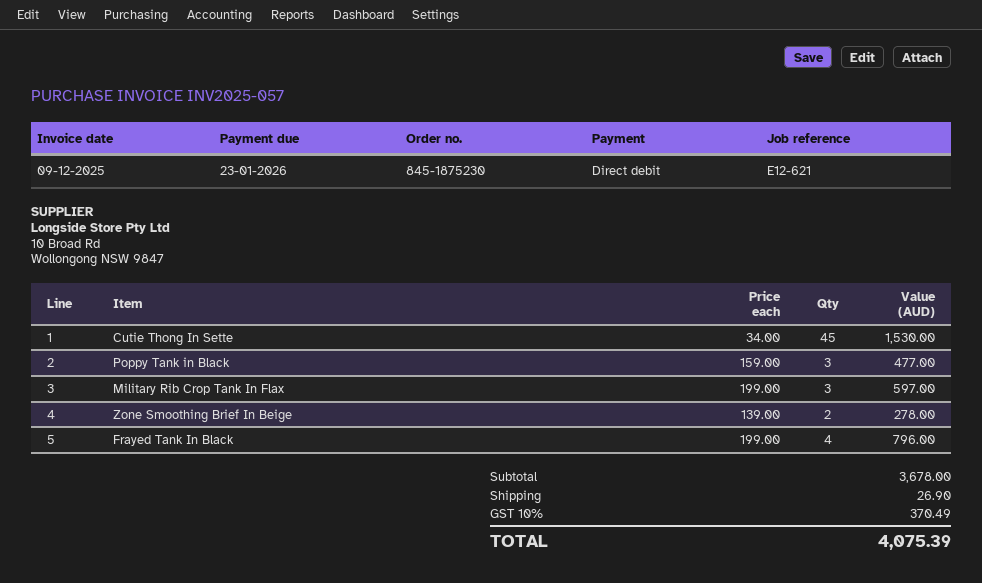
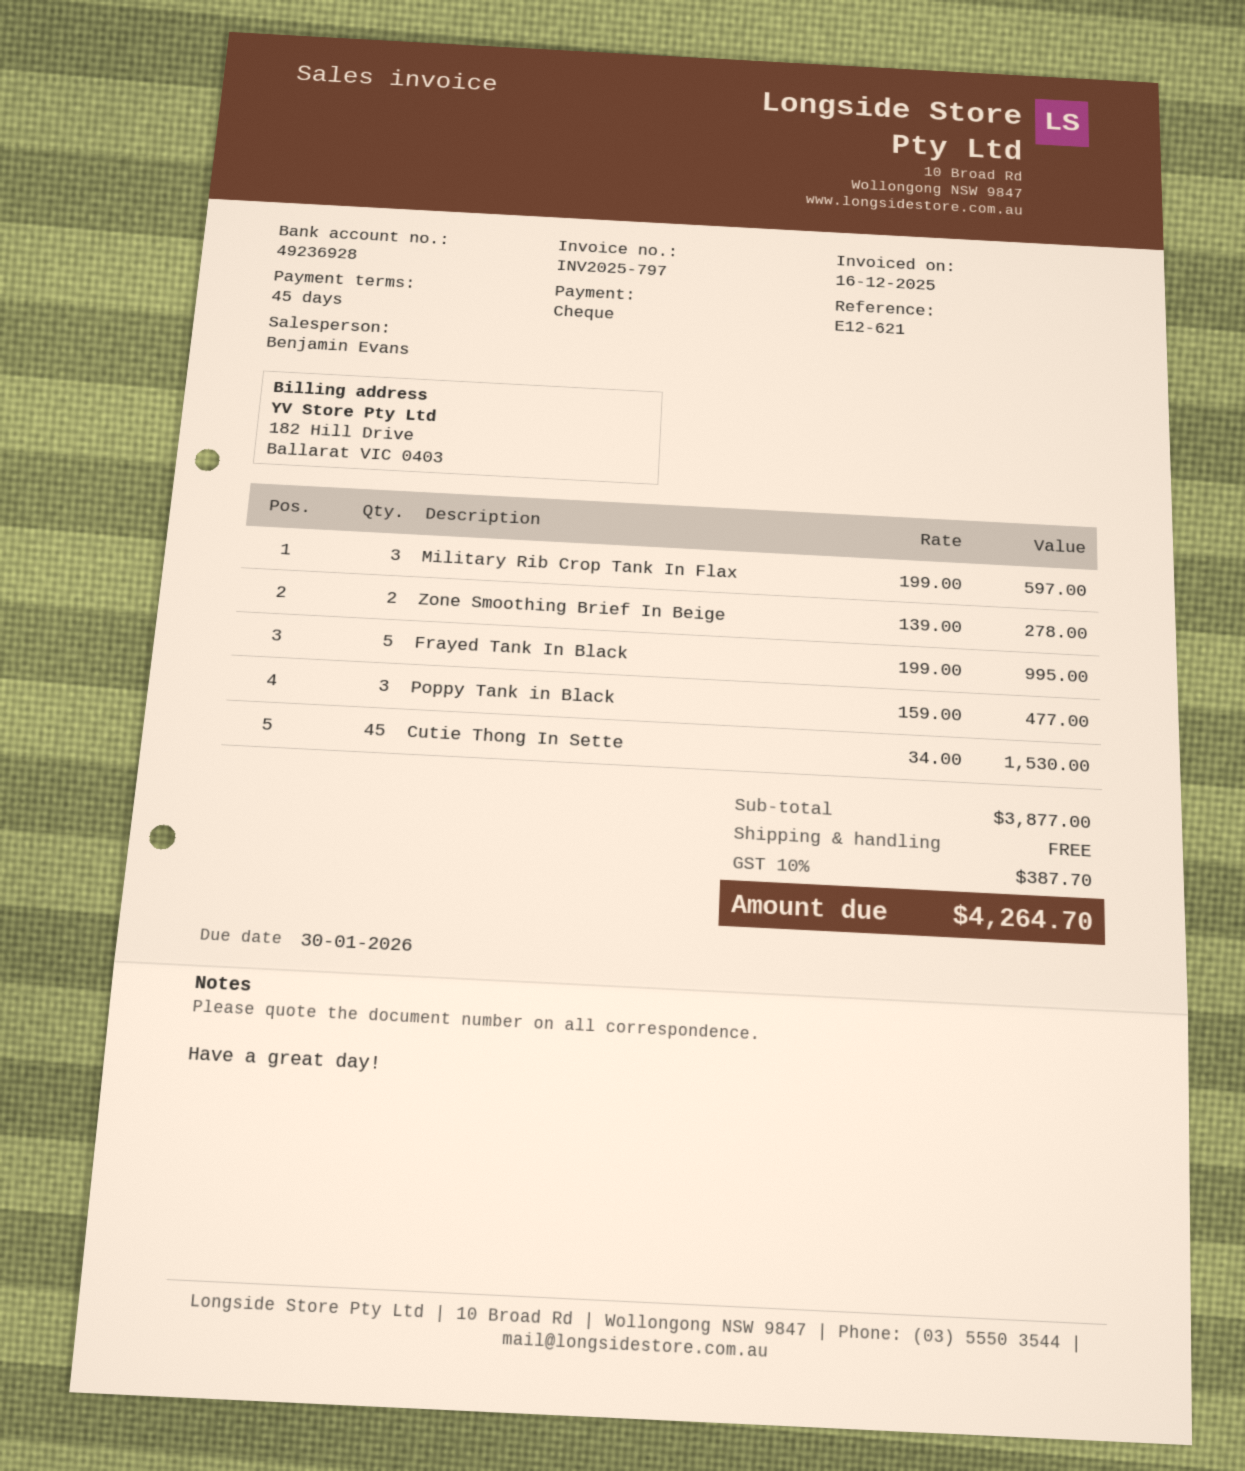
invoice number: INV2025-057 -> INV2025-797
invoice date: 2025-12-09 -> 2025-12-16
due date: 2026-01-23 -> 2026-01-30
payment method: direct debit -> cheque
Frayed Tank In Black: 4 x 199.00 = 796.00 -> 5 x 199.00 = 995.00
subtotal: 3678.00 -> 3877.00
shipping: 26.90 -> 0.00
tax: 10% = 370.49 -> 10% = 387.70
total: 4075.39 -> 4264.70

